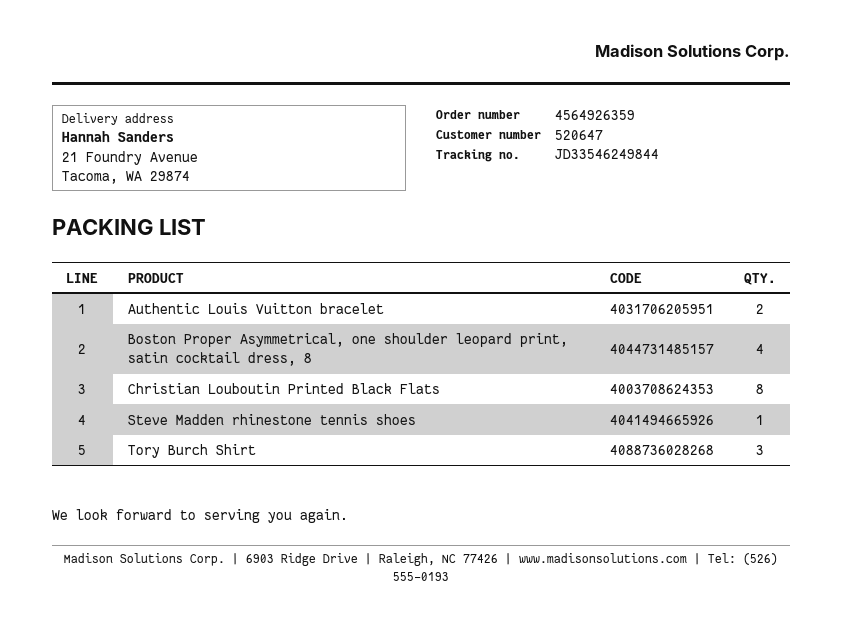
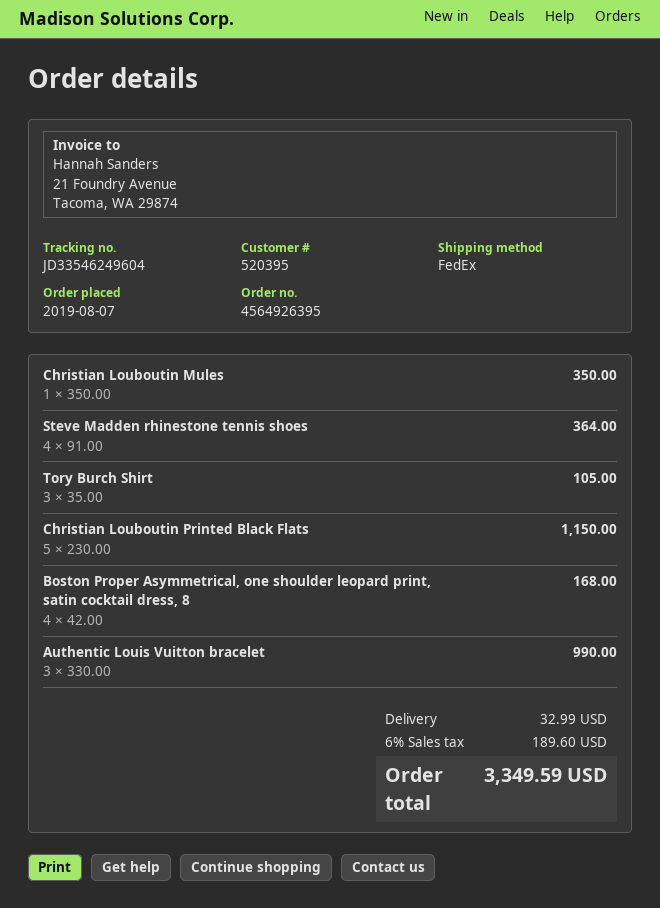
order number: 4564926359 -> 4564926395
customer number: 520647 -> 520395
tracking number: JD33546249844 -> JD33546249604
Authentic Louis Vuitton bracelet: 2 -> 3
Christian Louboutin Printed Black Flats: 8 -> 5
Steve Madden rhinestone tennis shoes: 1 -> 4
Christian Louboutin Mules: none -> 1

